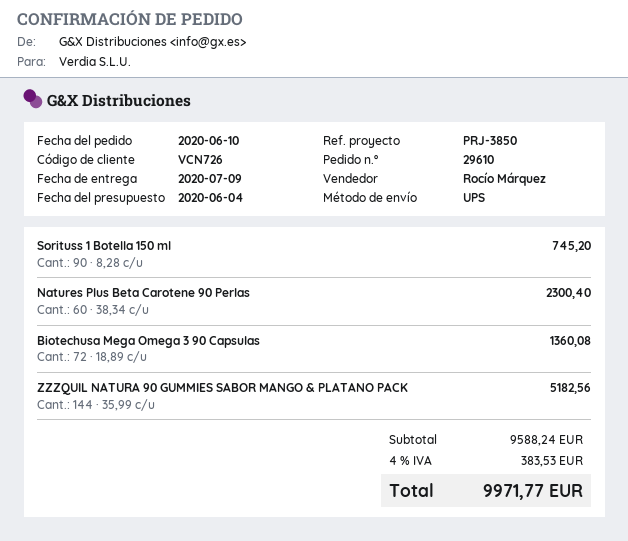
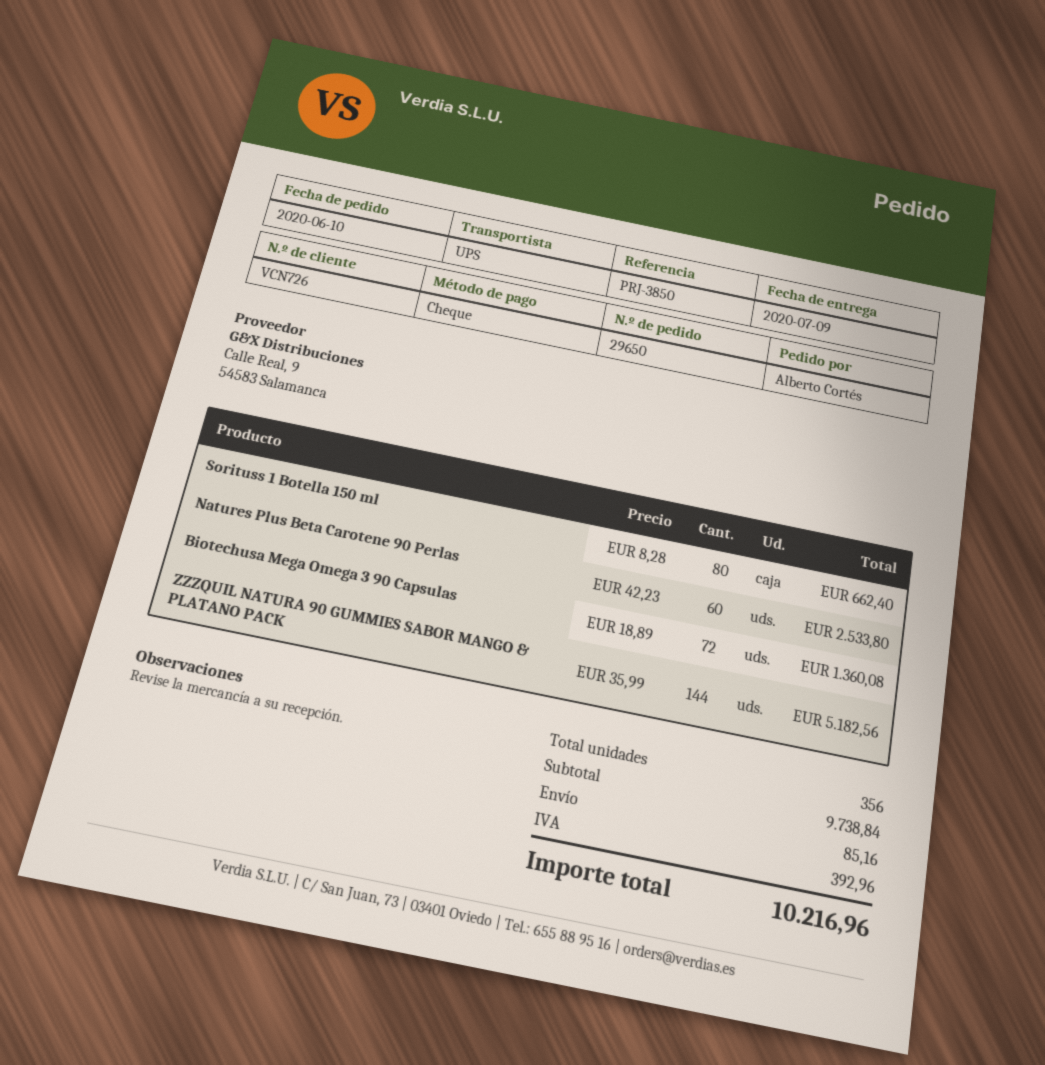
order number: 29610 -> 29650
Sorituss 1 Botella 150 ml: 90 x 8.28 = 745.20 -> 80 x 8.28 = 662.40
Natures Plus Beta Carotene 90 Perlas: 60 x 38.34 = 2300.40 -> 60 x 42.23 = 2533.80
subtotal: 9588.24 -> 9738.84
shipping: none -> 85.16
tax: 383.53 -> 392.96
total: 9971.77 -> 10216.96

